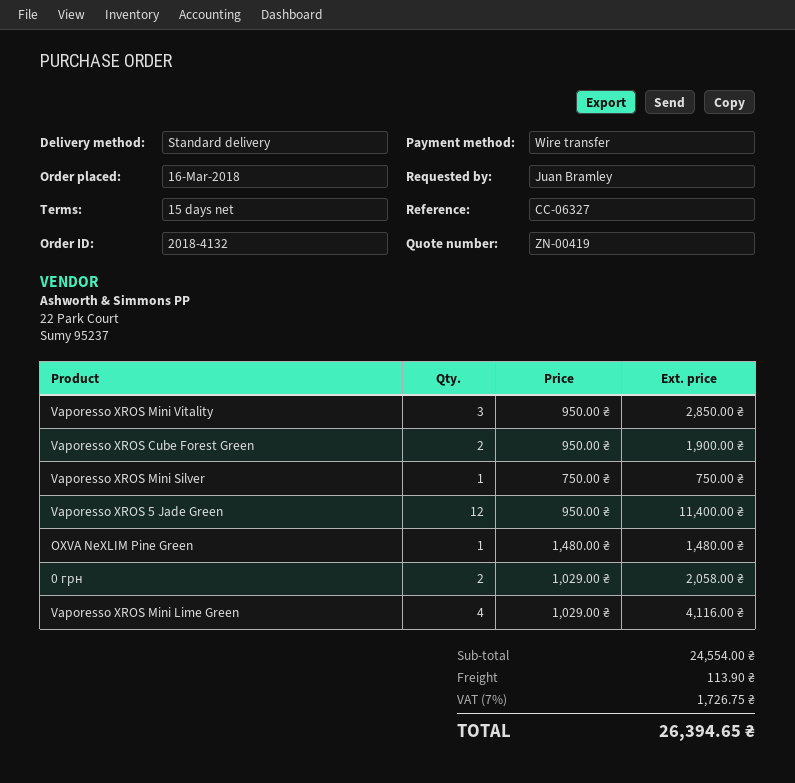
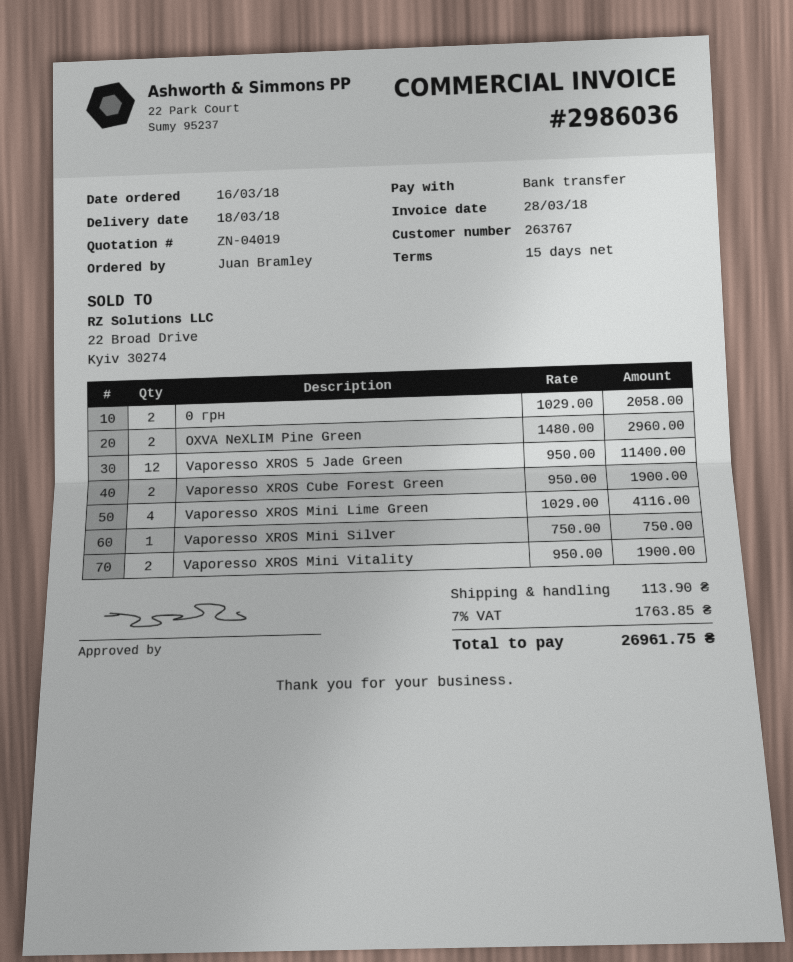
quote number: ZN-00419 -> ZN-04019
Vaporesso XROS Mini Vitality: 3 x 950.00 = 2850.00 -> 2 x 950.00 = 1900.00
OXVA NeXLIM Pine Green: 1 x 1480.00 = 1480.00 -> 2 x 1480.00 = 2960.00
tax: 7% = 1726.75 -> 7% = 1763.85
total: 26394.65 -> 26961.75

